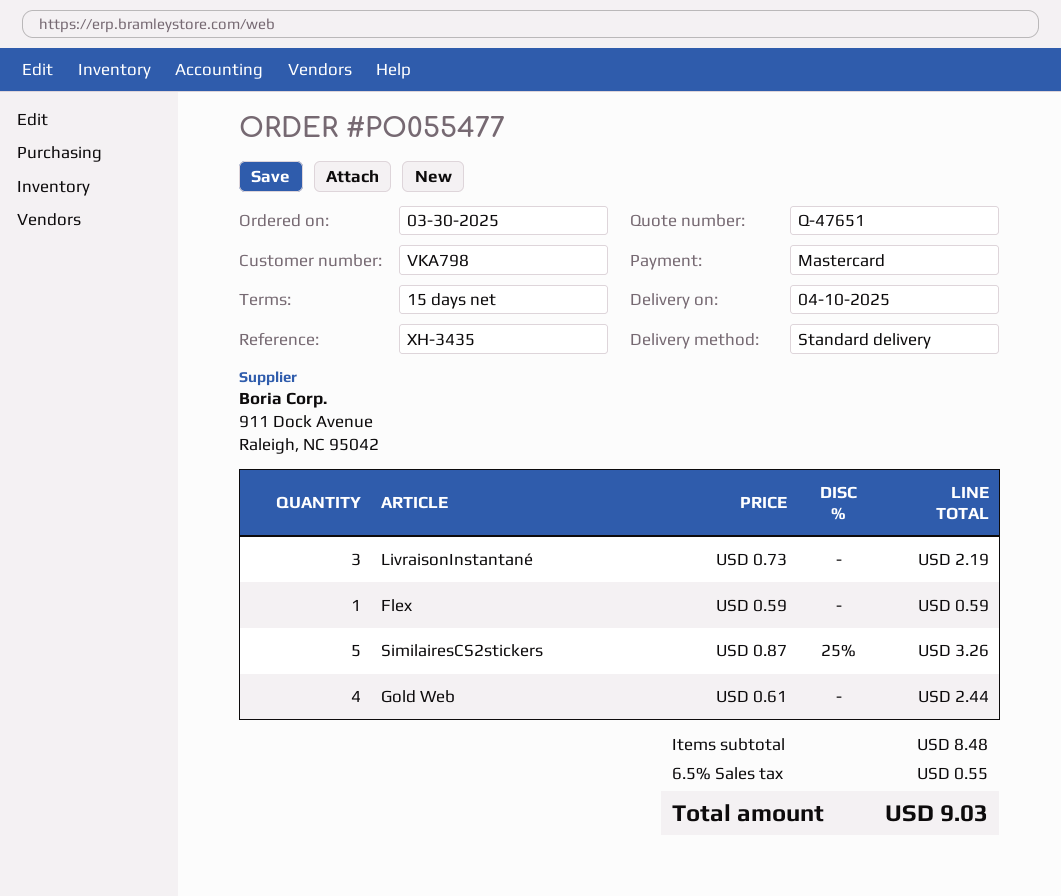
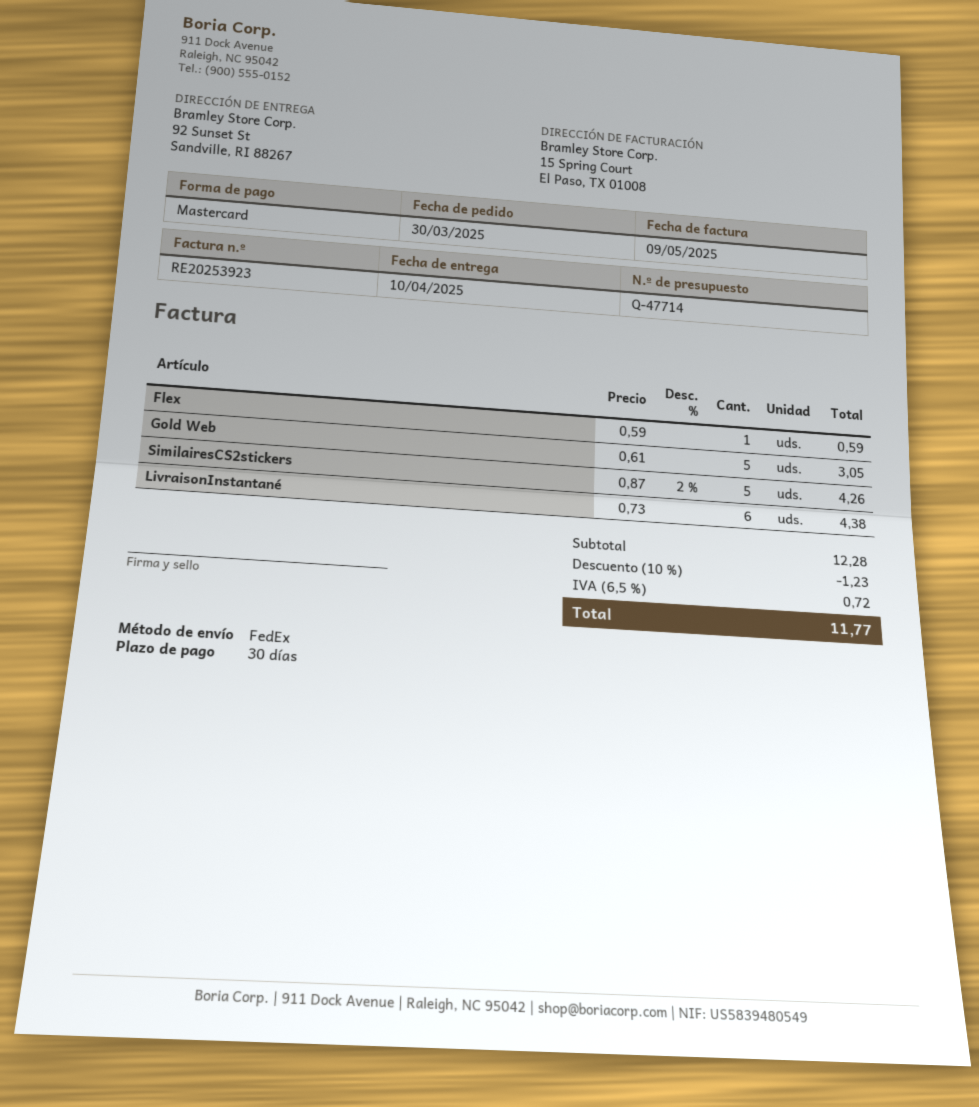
quote number: Q-47651 -> Q-47714
payment terms: 15 days -> 30 days
shipping method: standard -> FedEx
LivraisonInstantané: 3 x 0.73 = 2.19 -> 6 x 0.73 = 4.38
SimilairesCS2stickers: 5 x 0.87 - 25% = 3.26 -> 5 x 0.87 - 2% = 4.26
Gold Web: 4 x 0.61 = 2.44 -> 5 x 0.61 = 3.05
subtotal: 8.48 -> 12.28
discount: none -> 10% = 1.23
tax: 6.5% = 0.55 -> 6.5% = 0.72
total: 9.03 -> 11.77

